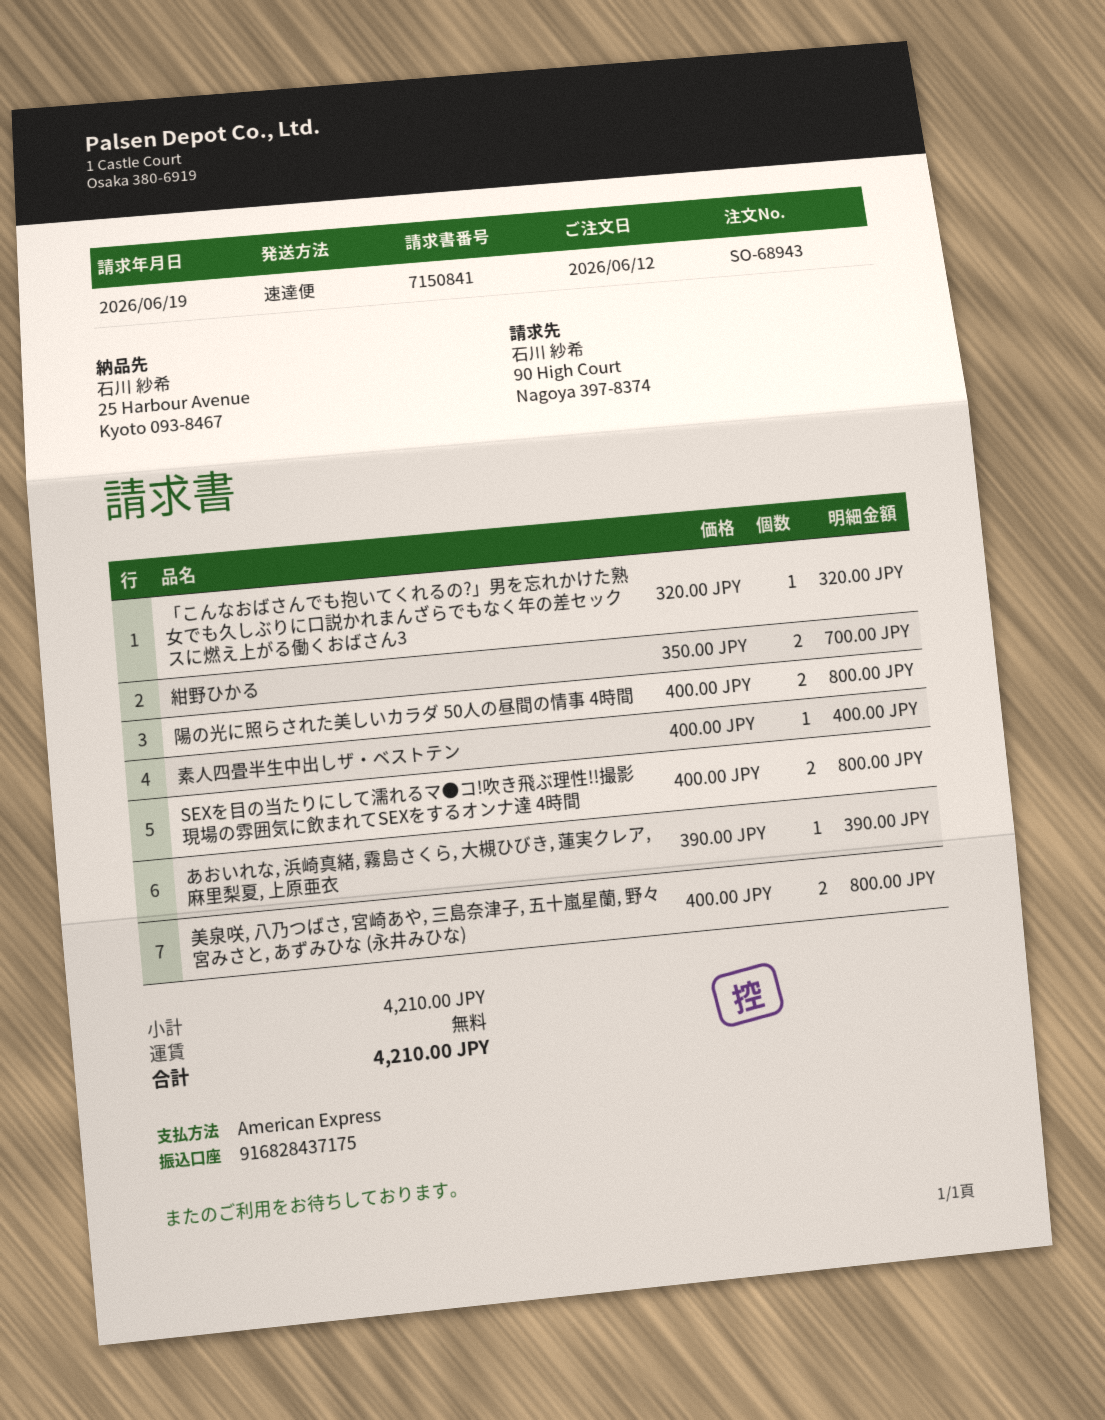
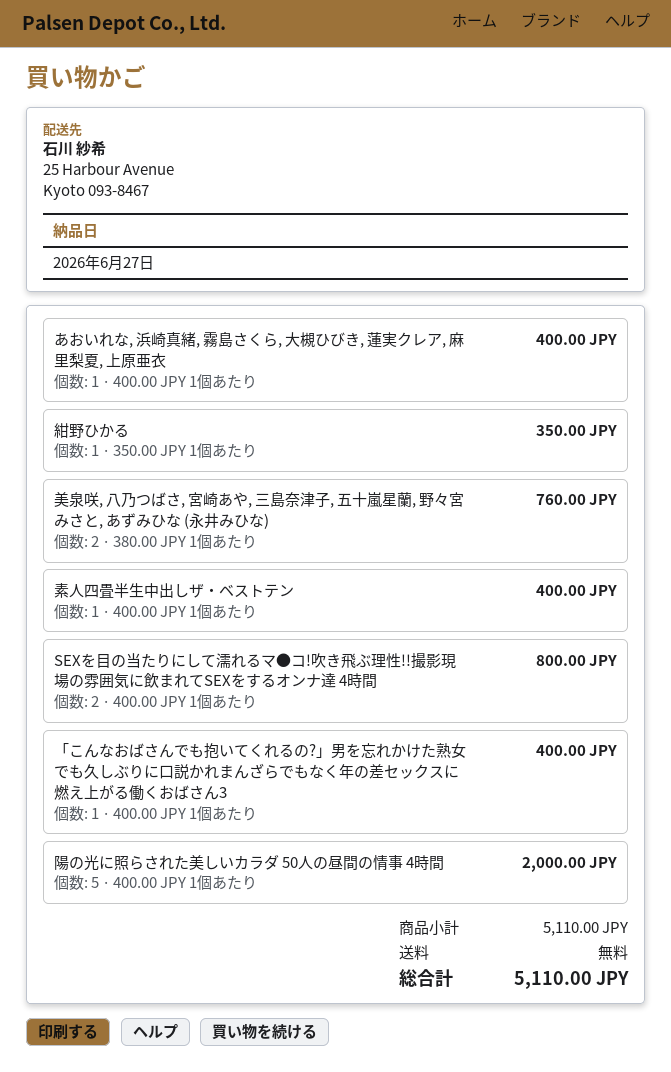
「こんなおばさんでも抱いてくれるの?」男を忘れかけた熟女でも久しぶりに口説かれまんざらでもなく年の差セックスに燃え上がる働くおばさん3: 1 x 320.00 = 320.00 -> 1 x 400.00 = 400.00
紺野ひかる: 2 x 350.00 = 700.00 -> 1 x 350.00 = 350.00
陽の光に照らされた美しいカラダ 50人の昼間の情事 4時間: 2 x 400.00 = 800.00 -> 5 x 400.00 = 2000.00
あおいれな, 浜崎真緒, 霧島さくら, 大槻ひびき, 蓮実クレア, 麻里梨夏, 上原亜衣: 1 x 390.00 = 390.00 -> 1 x 400.00 = 400.00
美泉咲, 八乃つばさ, 宮崎あや, 三島奈津子, 五十嵐星蘭, 野々宮みさと, あずみひな (永井みひな): 2 x 400.00 = 800.00 -> 2 x 380.00 = 760.00
subtotal: 4210.00 -> 5110.00
total: 4210.00 -> 5110.00

